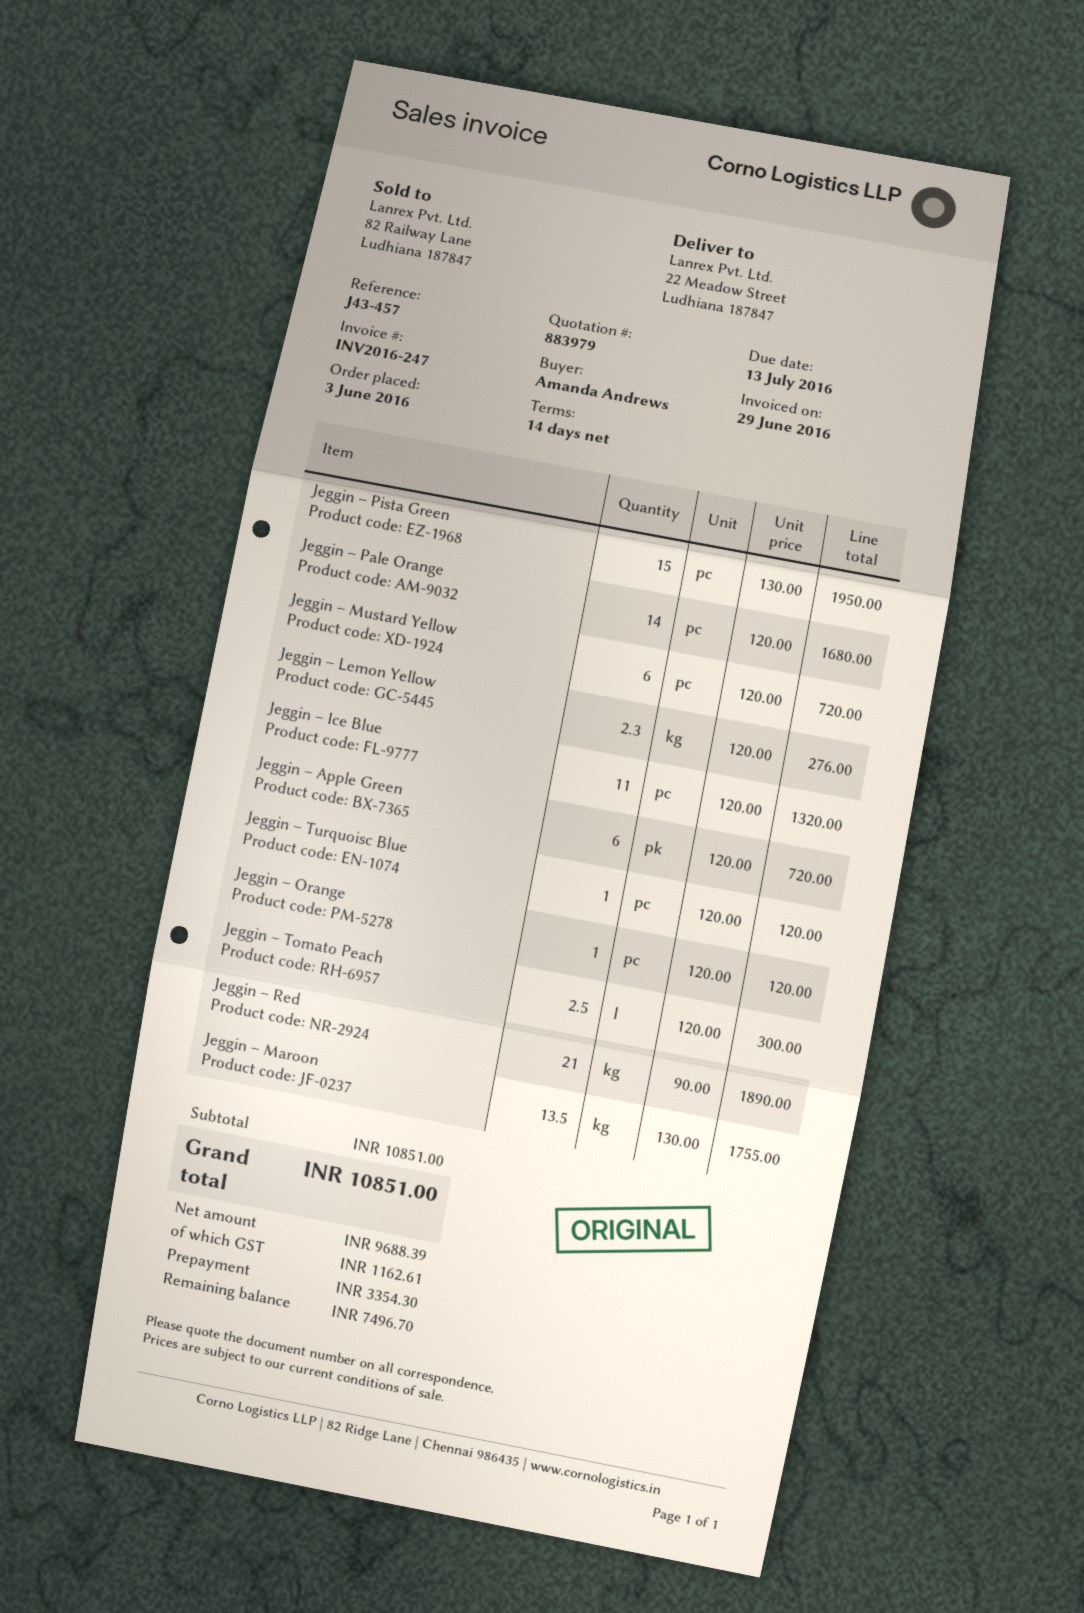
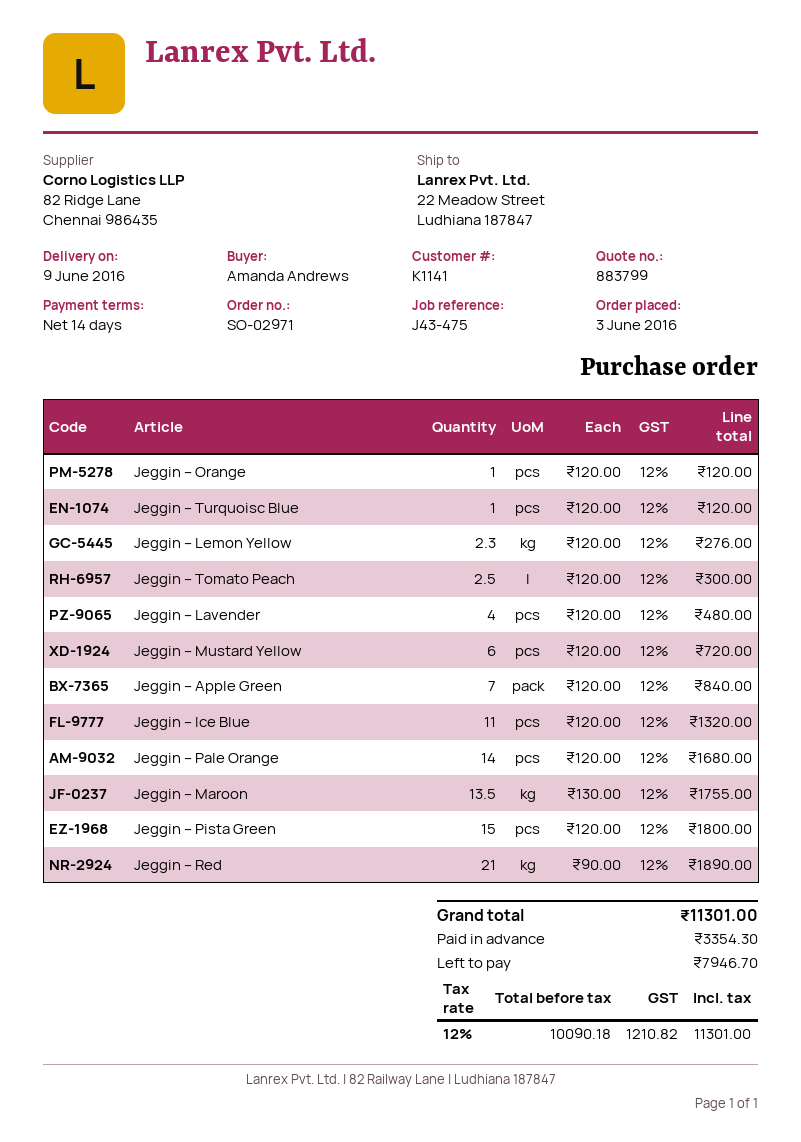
quote number: 883979 -> 883799
reference: J43-457 -> J43-475
Jeggin – Pista Green: 15 x 130.00 = 1950.00 -> 15 x 120.00 = 1800.00
Jeggin – Apple Green: 6 x 120.00 = 720.00 -> 7 x 120.00 = 840.00
Jeggin – Lavender: none -> 4 x 120.00 = 480.00
net: 9688.39 -> 10090.18
tax: 1162.61 -> 1210.82
total: 10851.00 -> 11301.00
balance: 7496.70 -> 7946.70

